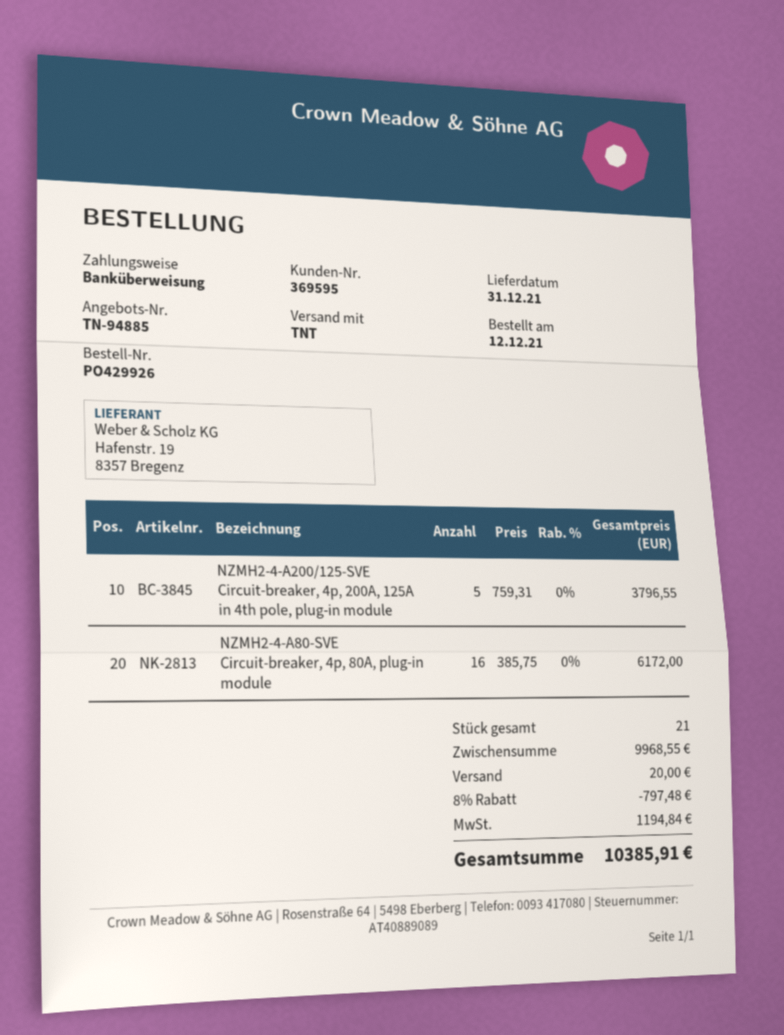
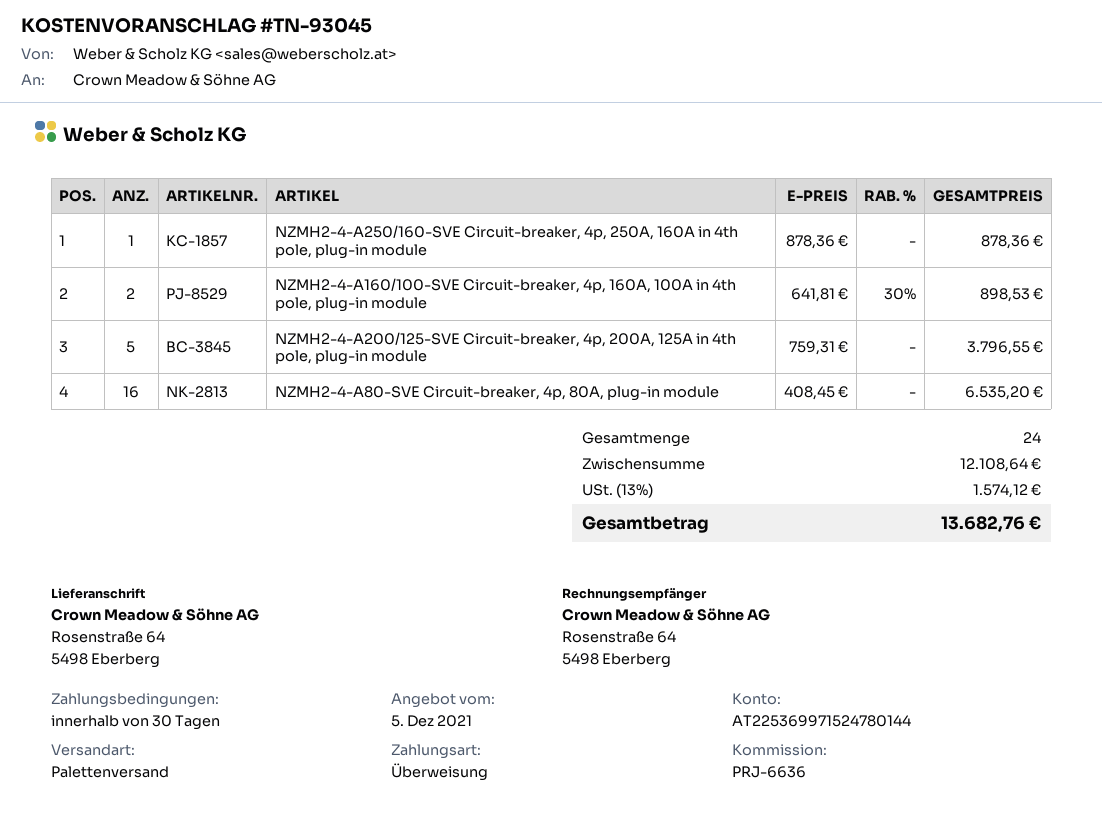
quote number: TN-94885 -> TN-93045
shipping method: TNT -> pallet freight
NZMH2-4-A80-SVE Circuit-breaker, 4p, 80A, plug-in module: 16 x 385.75 = 6172.00 -> 16 x 408.45 = 6535.20
NZMH2-4-A250/160-SVE Circuit-breaker, 4p, 250A, 160A in 4th pole, plug-in module: none -> 1 x 878.36 = 878.36
NZMH2-4-A160/100-SVE Circuit-breaker, 4p, 160A, 100A in 4th pole, plug-in module: none -> 2 x 641.81 - 30% = 898.53
total quantity: 21 -> 24
subtotal: 9968.55 -> 12108.64
discount: 8% = 797.48 -> none
shipping: 20.00 -> none
tax: 1194.84 -> 1574.12
total: 10385.91 -> 13682.76

